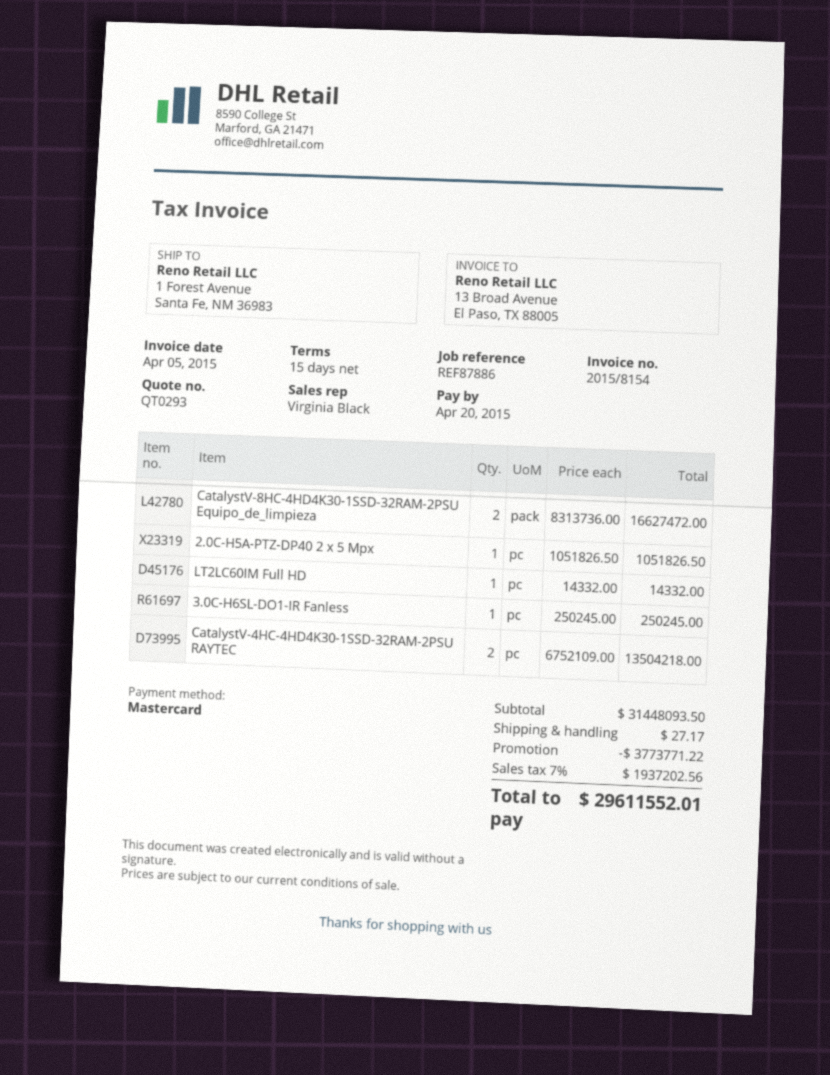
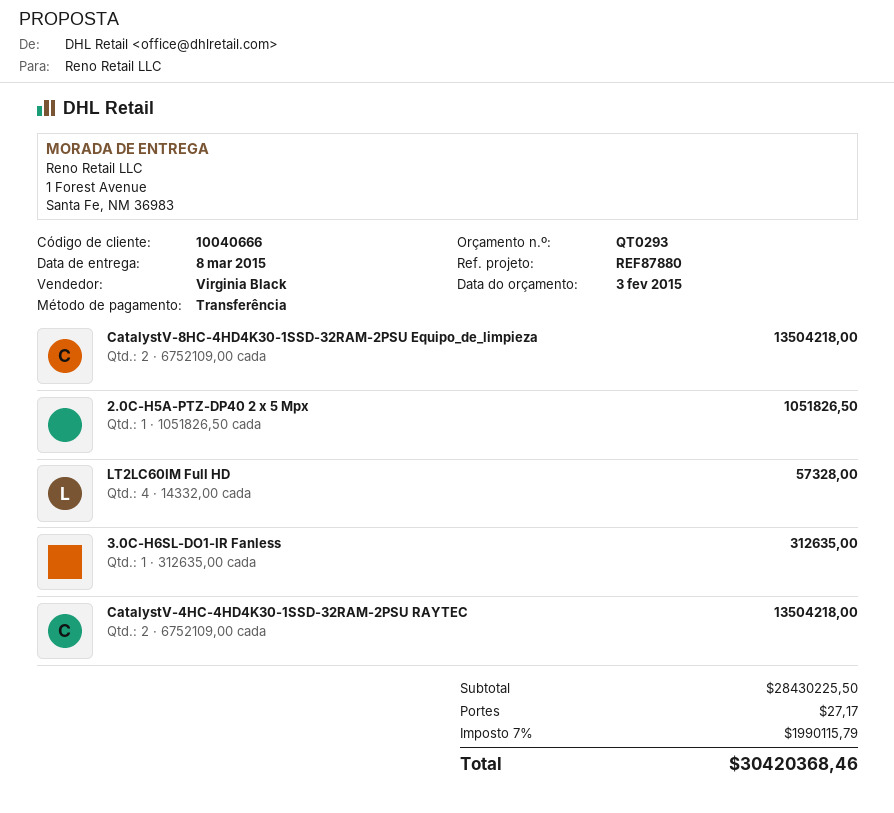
reference: REF87886 -> REF87880
payment method: Mastercard -> bank transfer
CatalystV-8HC-4HD4K30-1SSD-32RAM-2PSU Equipo_de_limpieza: 2 x 8313736.00 = 16627472.00 -> 2 x 6752109.00 = 13504218.00
LT2LC60IM Full HD: 1 x 14332.00 = 14332.00 -> 4 x 14332.00 = 57328.00
3.0C-H6SL-DO1-IR Fanless: 1 x 250245.00 = 250245.00 -> 1 x 312635.00 = 312635.00
subtotal: 31448093.50 -> 28430225.50
discount: 3773771.22 -> none
tax: 7% = 1937202.56 -> 7% = 1990115.79
total: 29611552.01 -> 30420368.46

